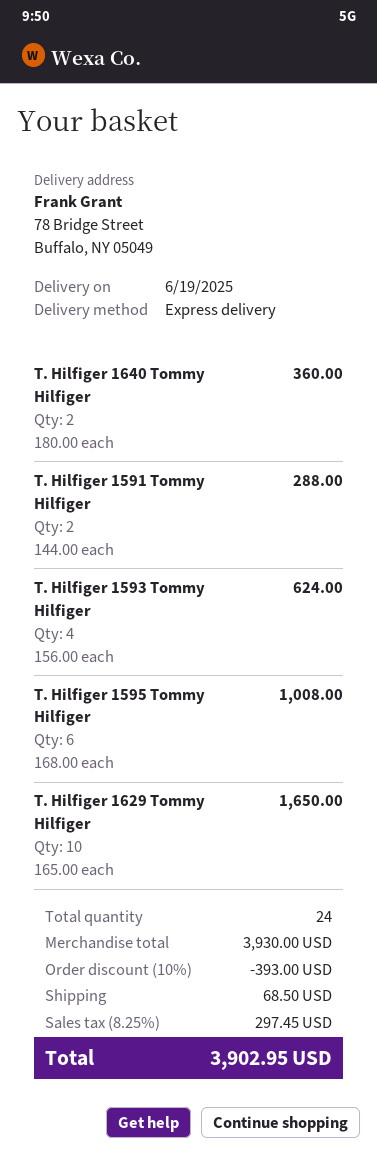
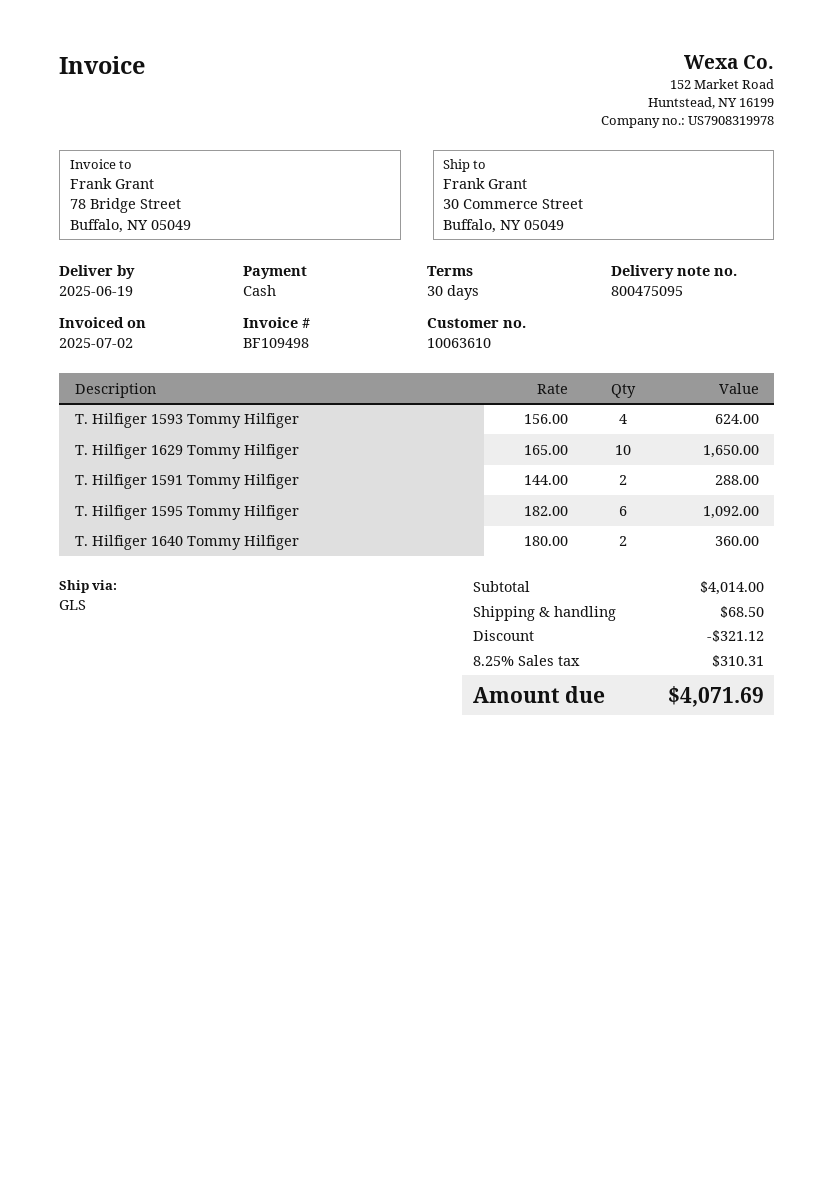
shipping method: express -> GLS
ship to: 78 Bridge Street, Buffalo, NY 05049 -> 30 Commerce Street, Buffalo, NY 05049
T. Hilfiger 1595 Tommy Hilfiger: 6 x 168.00 = 1008.00 -> 6 x 182.00 = 1092.00
subtotal: 3930.00 -> 4014.00
discount: 393.00 -> 321.12
tax: 8.25% = 297.45 -> 8.25% = 310.31
total: 3902.95 -> 4071.69

